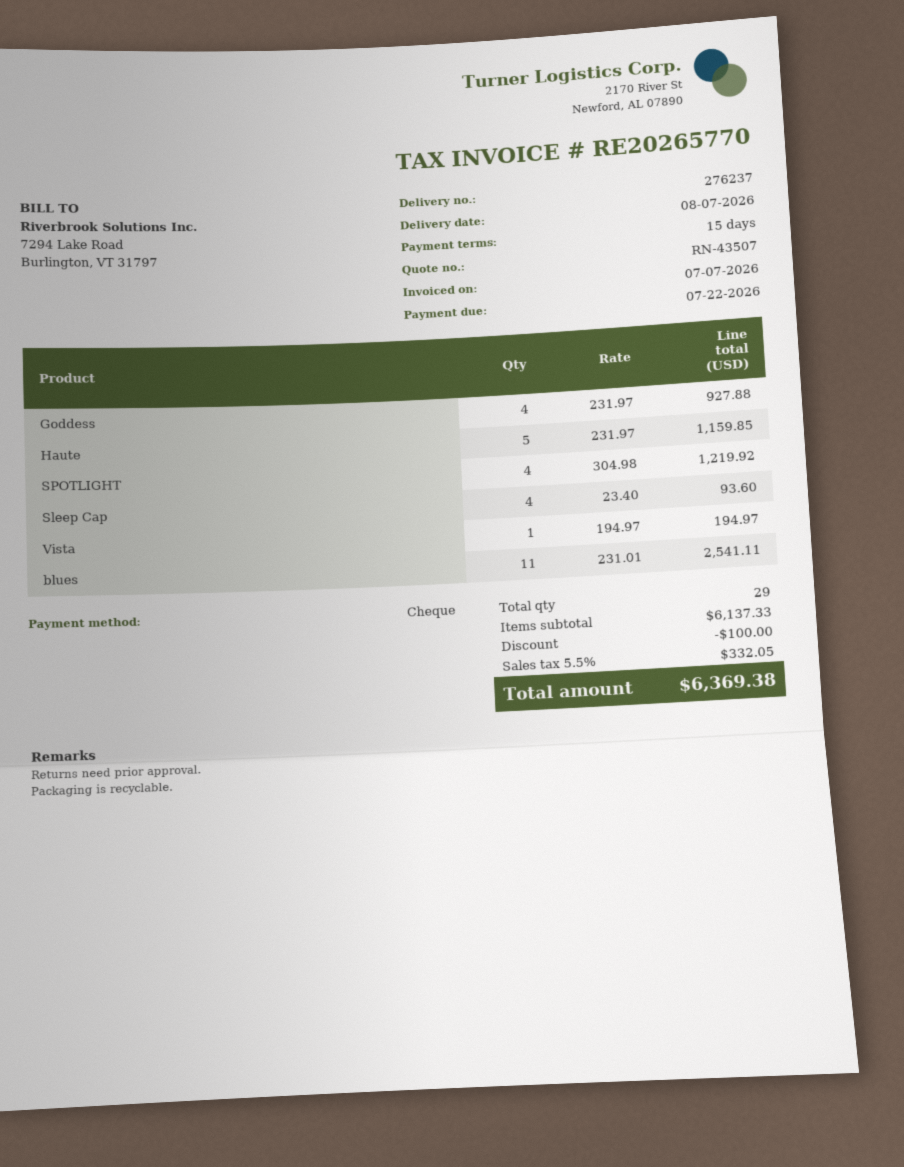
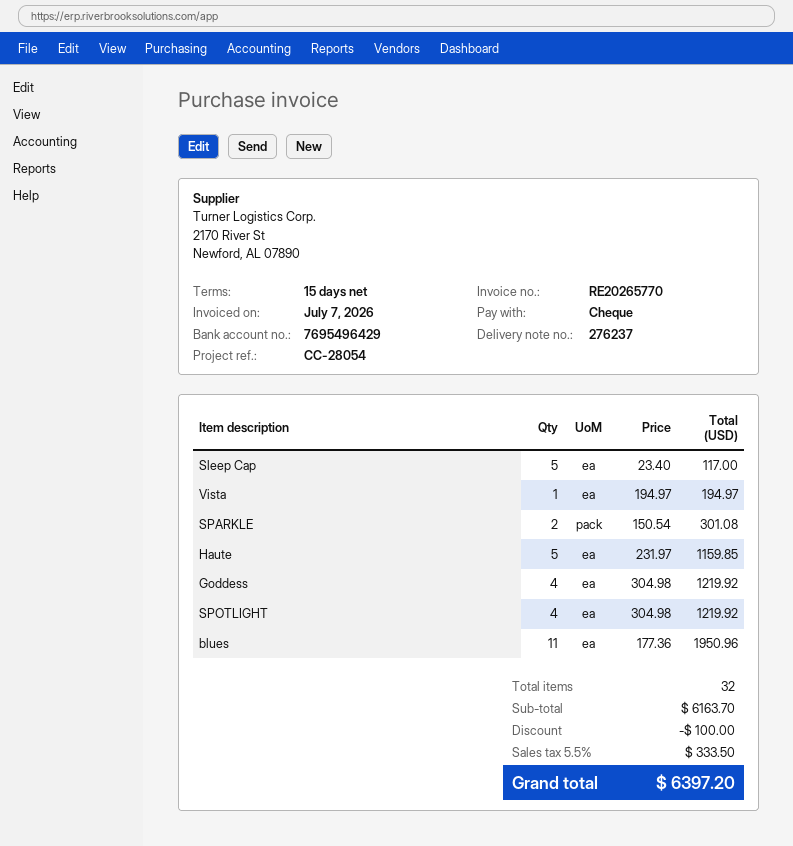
Goddess: 4 x 231.97 = 927.88 -> 4 x 304.98 = 1219.92
Sleep Cap: 4 x 23.40 = 93.60 -> 5 x 23.40 = 117.00
blues: 11 x 231.01 = 2541.11 -> 11 x 177.36 = 1950.96
SPARKLE: none -> 2 x 150.54 = 301.08
total quantity: 29 -> 32
subtotal: 6137.33 -> 6163.70
tax: 5.5% = 332.05 -> 5.5% = 333.50
total: 6369.38 -> 6397.20

